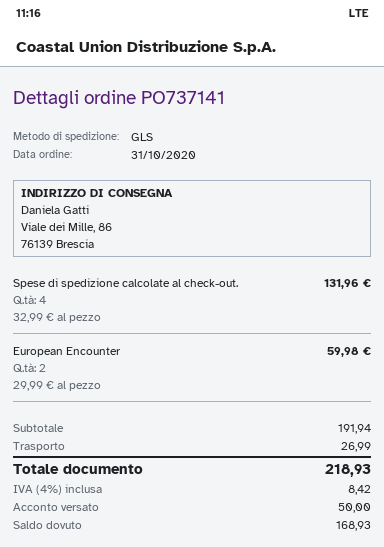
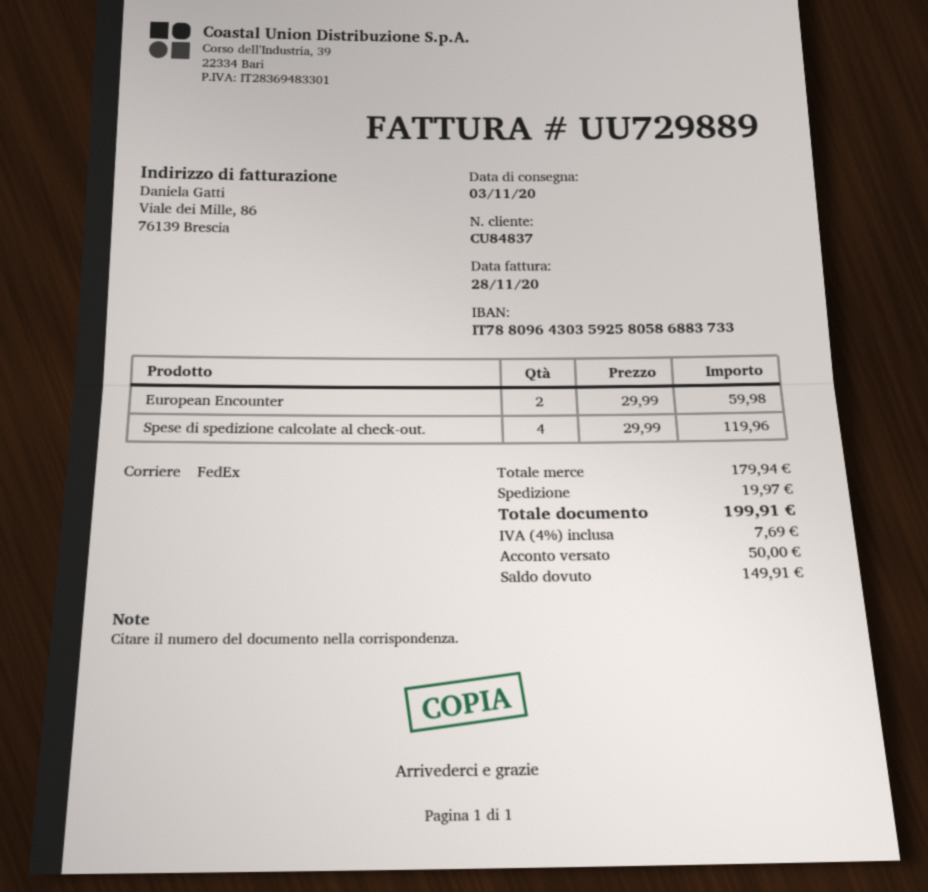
shipping method: GLS -> FedEx
Spese di spedizione calcolate al check-out.: 4 x 32.99 = 131.96 -> 4 x 29.99 = 119.96
subtotal: 191.94 -> 179.94
shipping: 26.99 -> 19.97
tax: 4% = 8.42 -> 4% = 7.69
total: 218.93 -> 199.91
balance: 168.93 -> 149.91

